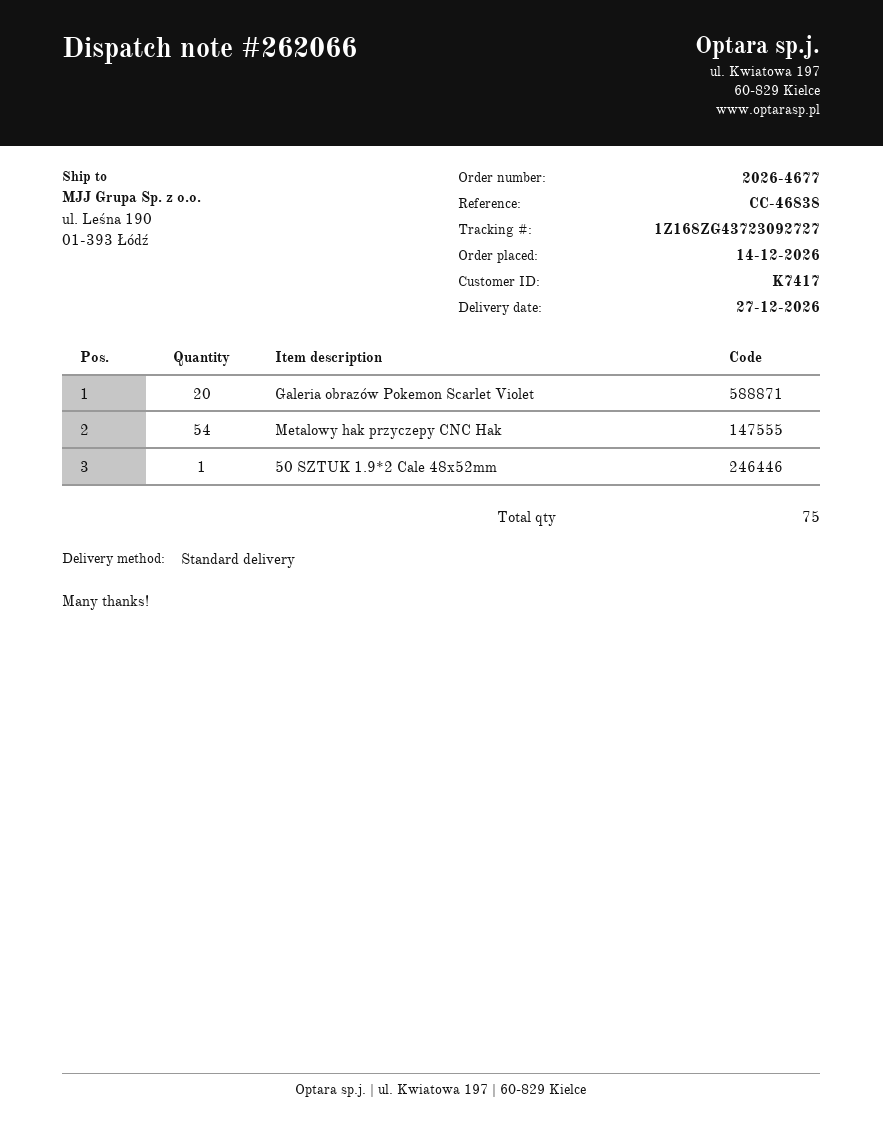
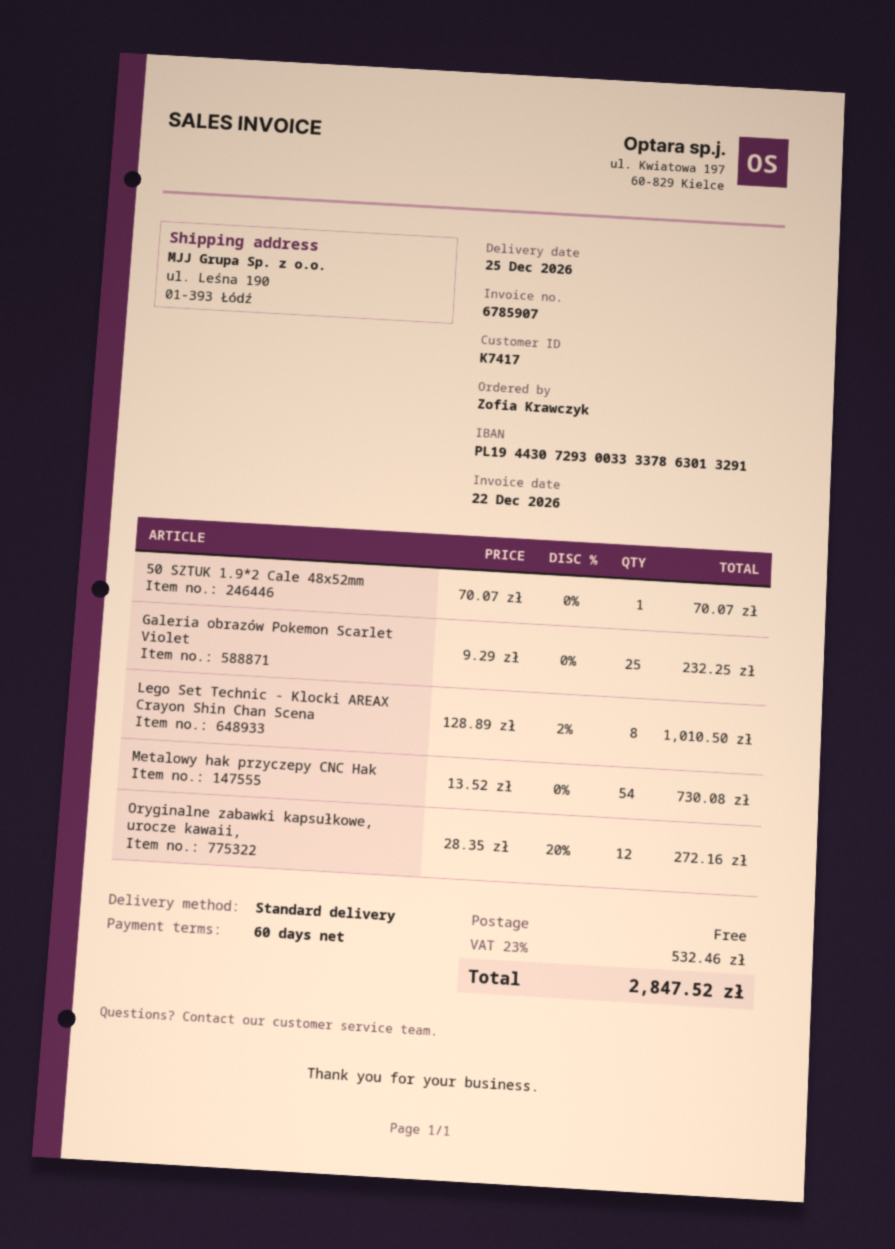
delivery date: 2026-12-27 -> 2026-12-25
Galeria obrazów Pokemon Scarlet Violet: 20 -> 25
Lego Set Technic - Klocki AREAX Crayon Shin Chan Scena: none -> 8
Oryginalne zabawki kapsułkowe, urocze kawaii,: none -> 12

